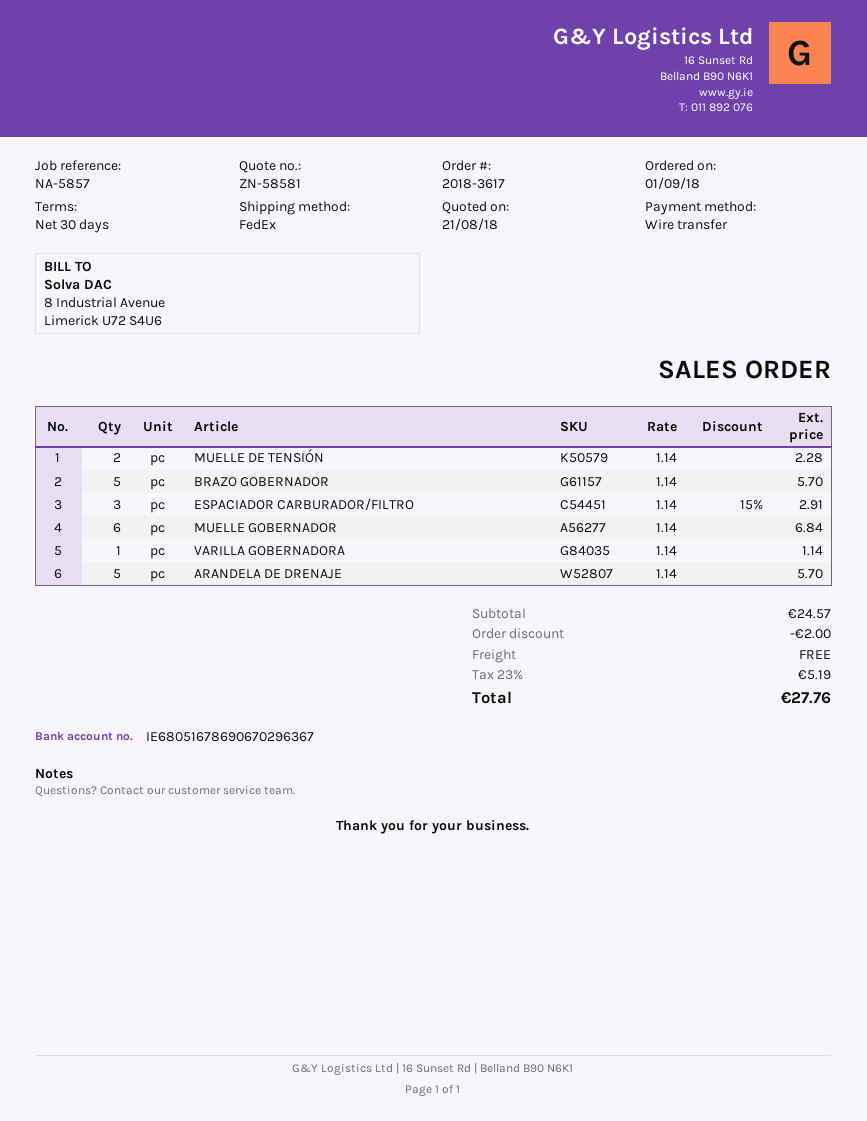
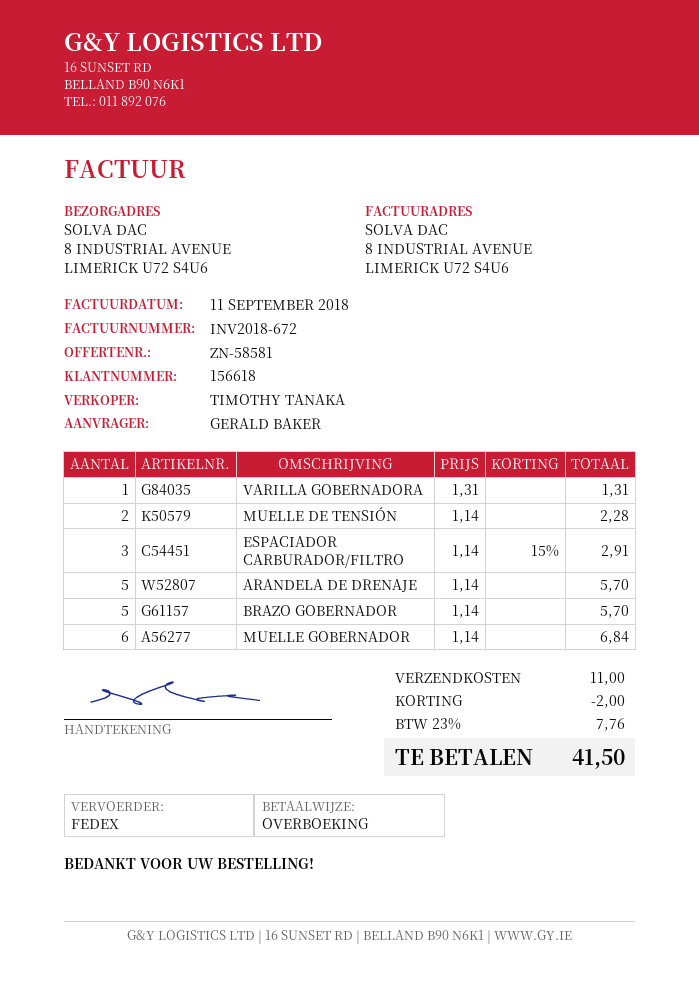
VARILLA GOBERNADORA: 1 x 1.14 = 1.14 -> 1 x 1.31 = 1.31
shipping: 0.00 -> 11.00
tax: 23% = 5.19 -> 23% = 7.76
total: 27.76 -> 41.50

